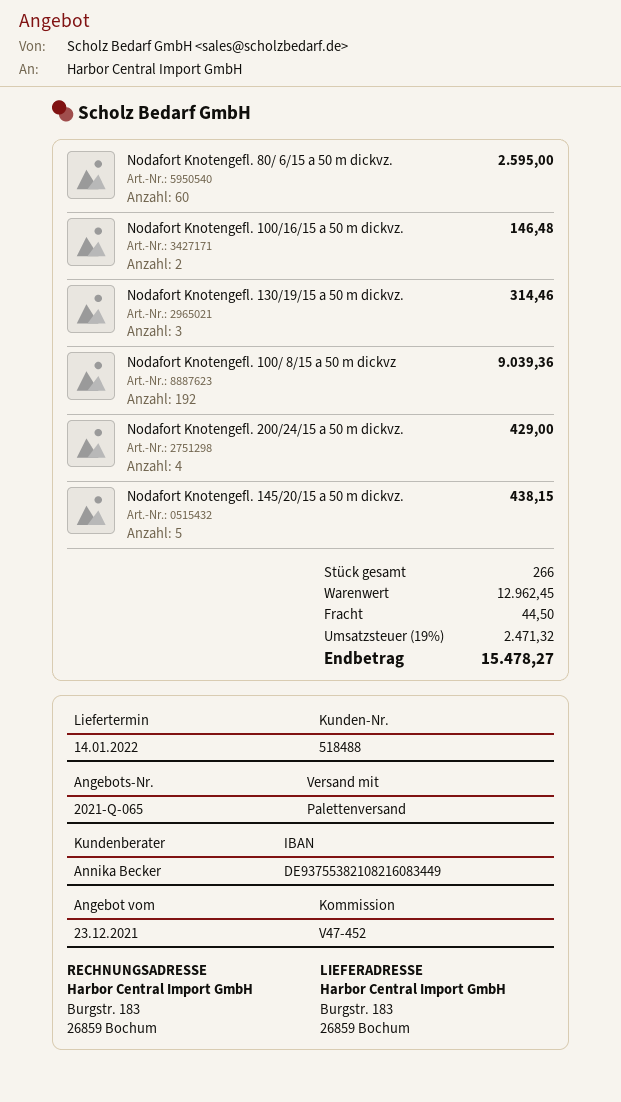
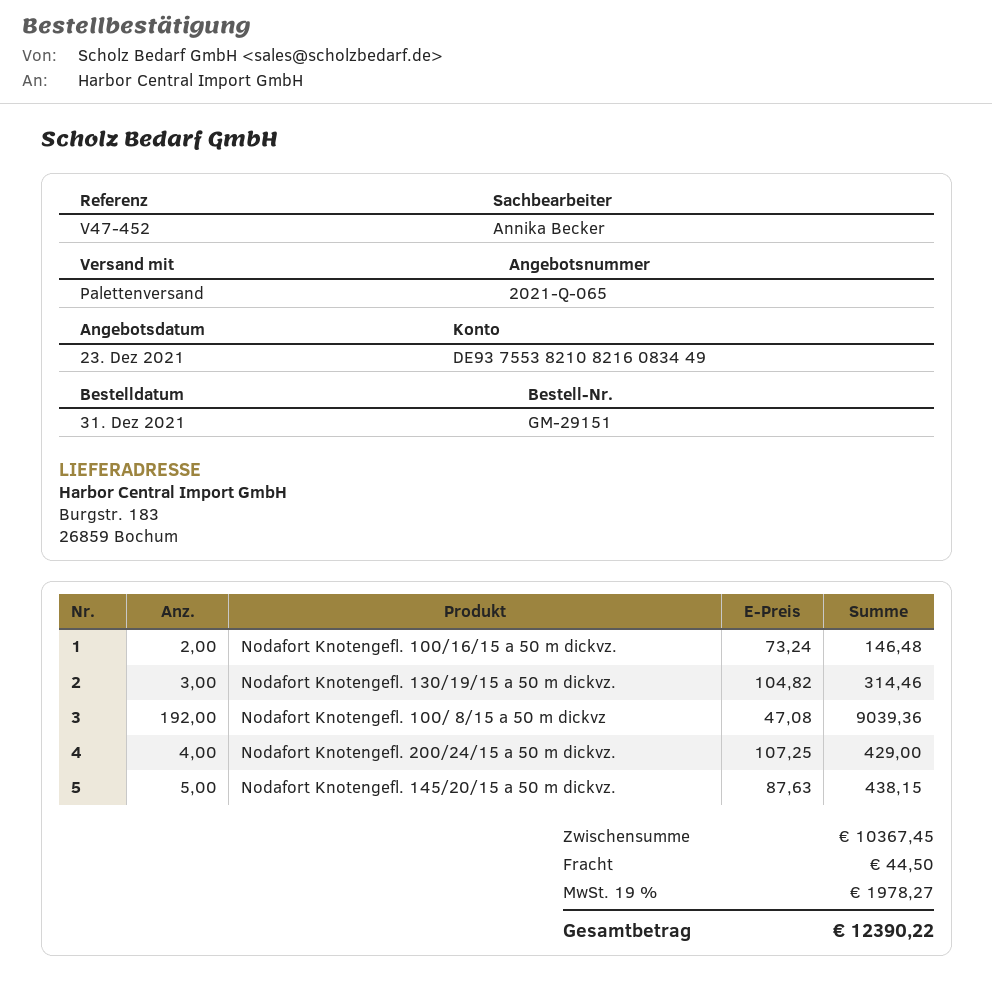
Nodafort Knotengefl. 80/ 6/15 a 50 m dickvz.: 60 for 2595.00 -> none
subtotal: 12962.45 -> 10367.45
tax: 19% = 2471.32 -> 19% = 1978.27
total: 15478.27 -> 12390.22

